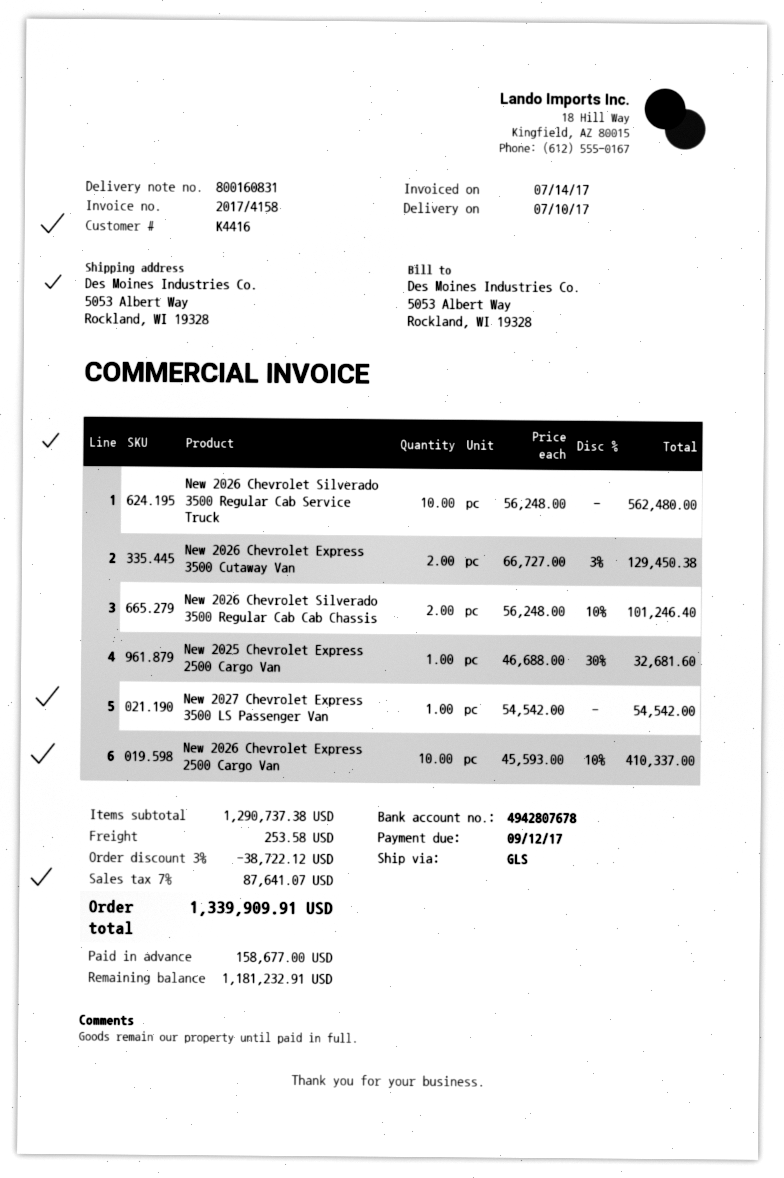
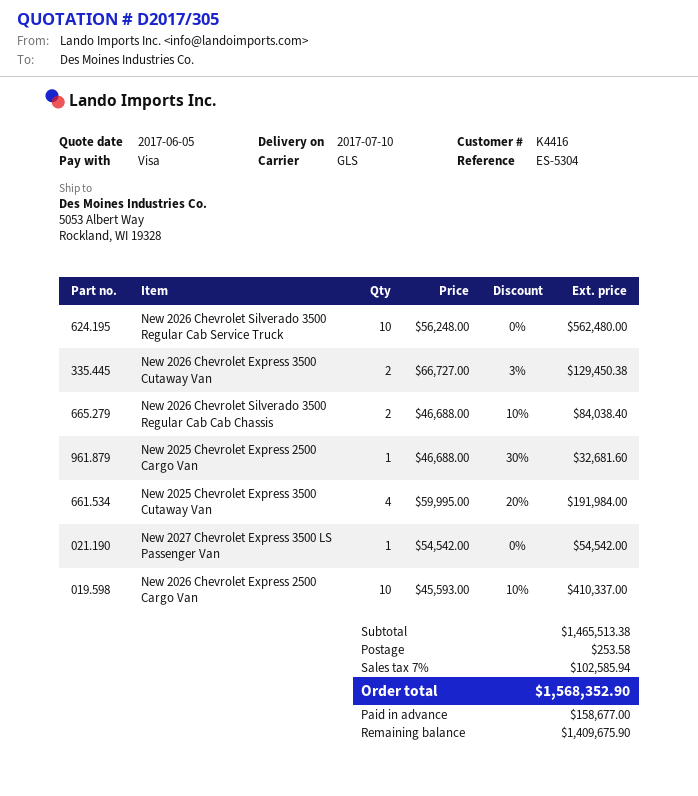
New 2026 Chevrolet Silverado 3500 Regular Cab Cab Chassis: 2 x 56248.00 - 10% = 101246.40 -> 2 x 46688.00 - 10% = 84038.40
New 2025 Chevrolet Express 3500 Cutaway Van: none -> 4 x 59995.00 - 20% = 191984.00
subtotal: 1290737.38 -> 1465513.38
discount: 3% = 38722.12 -> none
tax: 7% = 87641.07 -> 7% = 102585.94
total: 1339909.91 -> 1568352.90
balance: 1181232.91 -> 1409675.90

